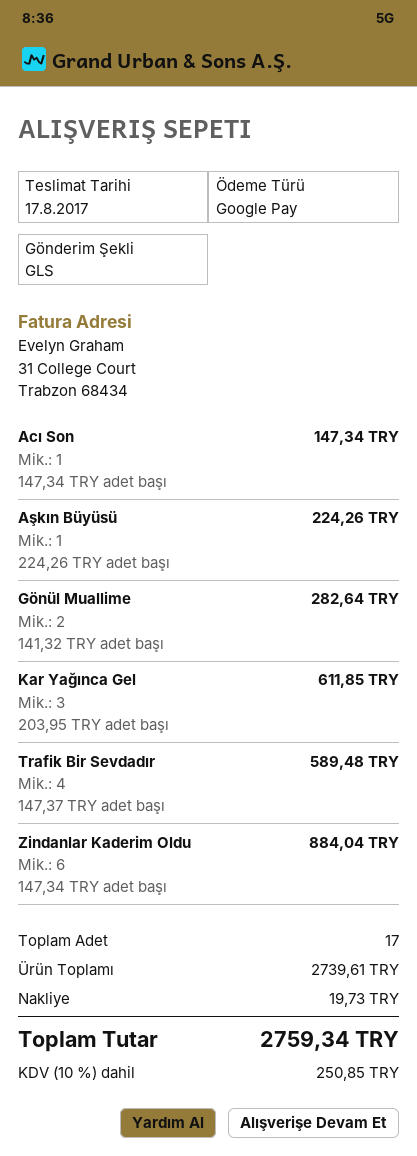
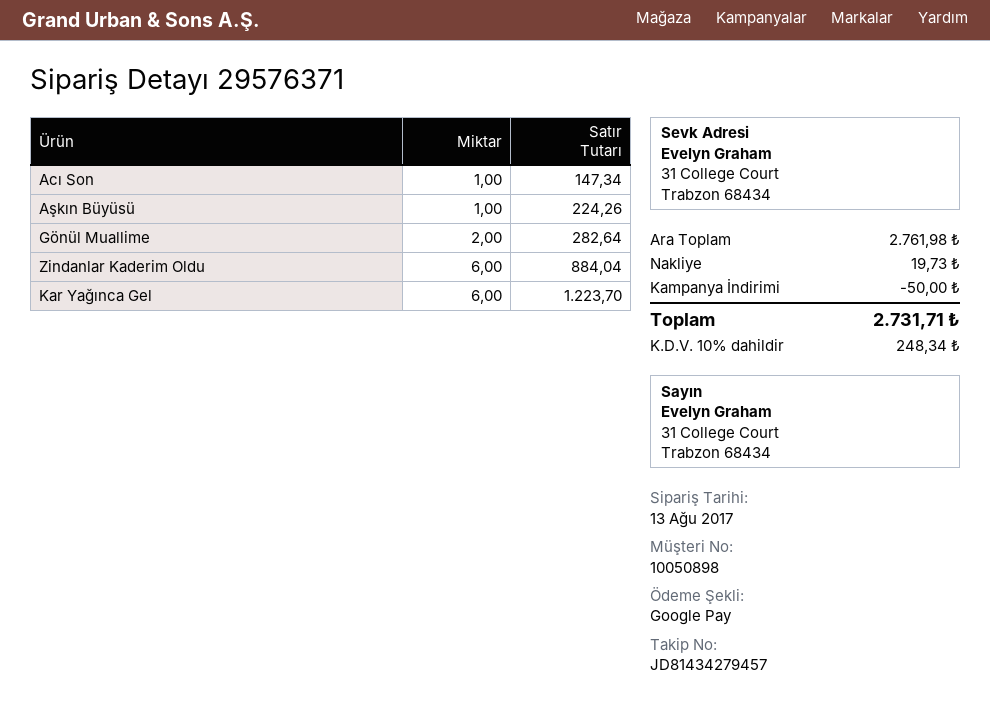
Kar Yağınca Gel: 3 for 611.85 -> 6 for 1223.70
Trafik Bir Sevdadır: 4 for 589.48 -> none
subtotal: 2739.61 -> 2761.98
discount: none -> 50.00
tax: 10% = 250.85 -> 10% = 248.34
total: 2759.34 -> 2731.71

